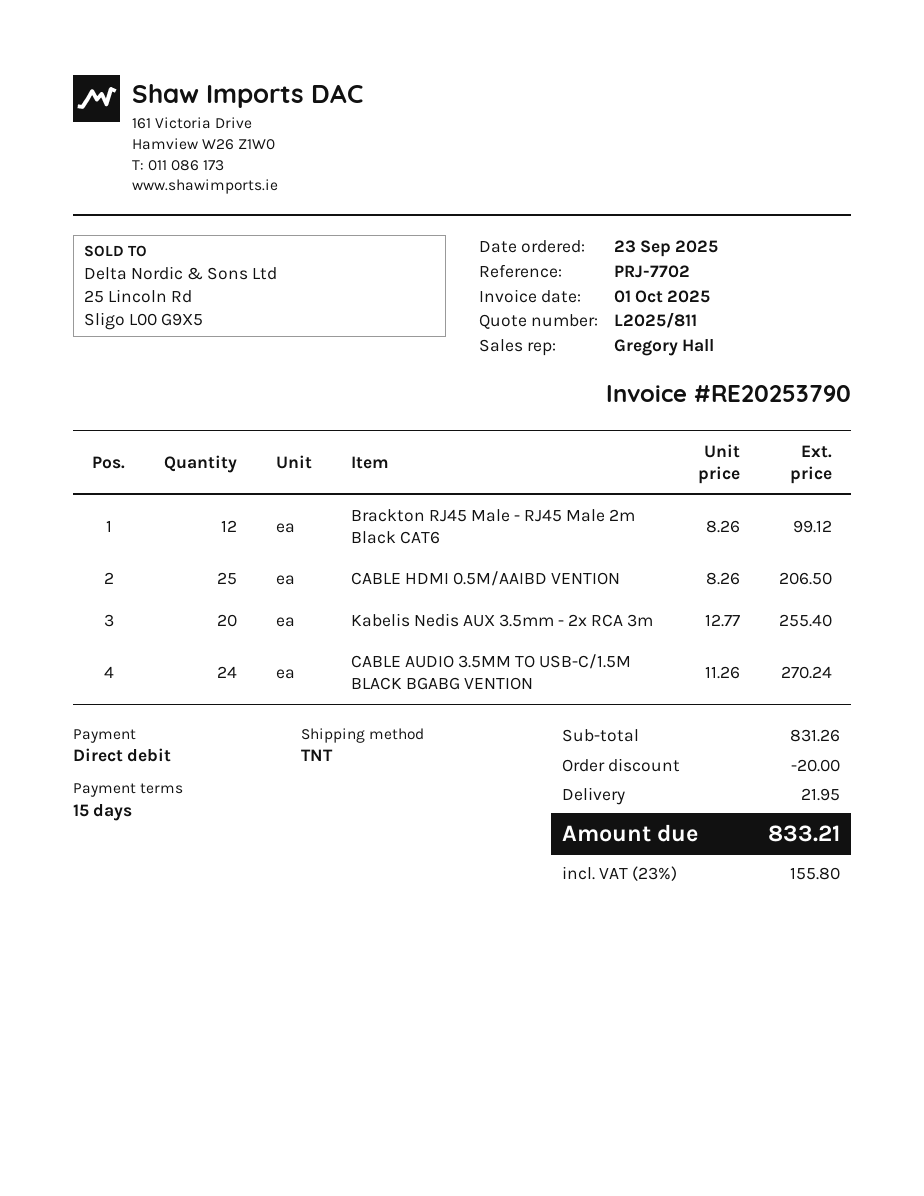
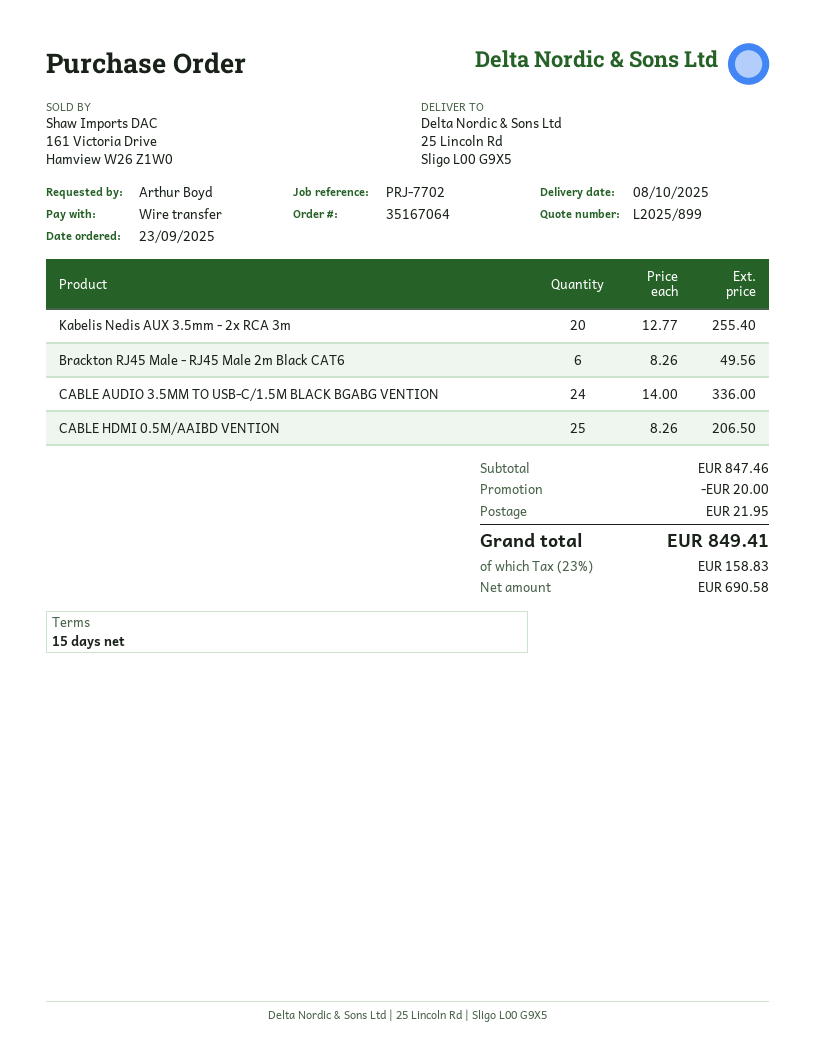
quote number: L2025/811 -> L2025/899
payment method: direct debit -> bank transfer
Brackton RJ45 Male - RJ45 Male 2m Black CAT6: 12 x 8.26 = 99.12 -> 6 x 8.26 = 49.56
CABLE AUDIO 3.5MM TO USB-C/1.5M BLACK BGABG VENTION: 24 x 11.26 = 270.24 -> 24 x 14.00 = 336.00
subtotal: 831.26 -> 847.46
tax: 23% = 155.80 -> 23% = 158.83
total: 833.21 -> 849.41

